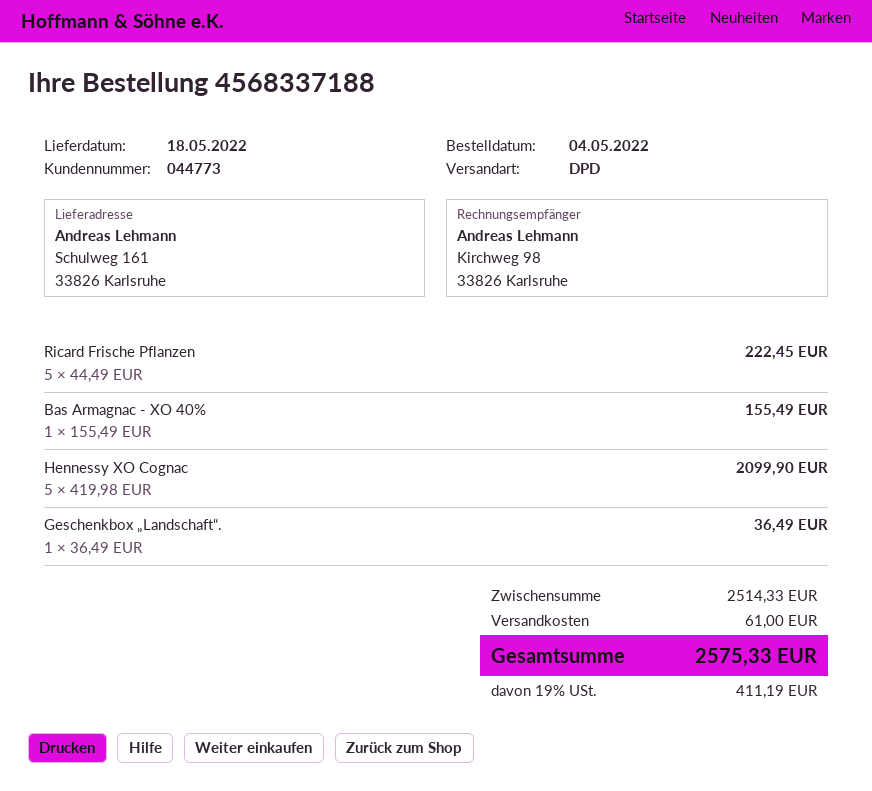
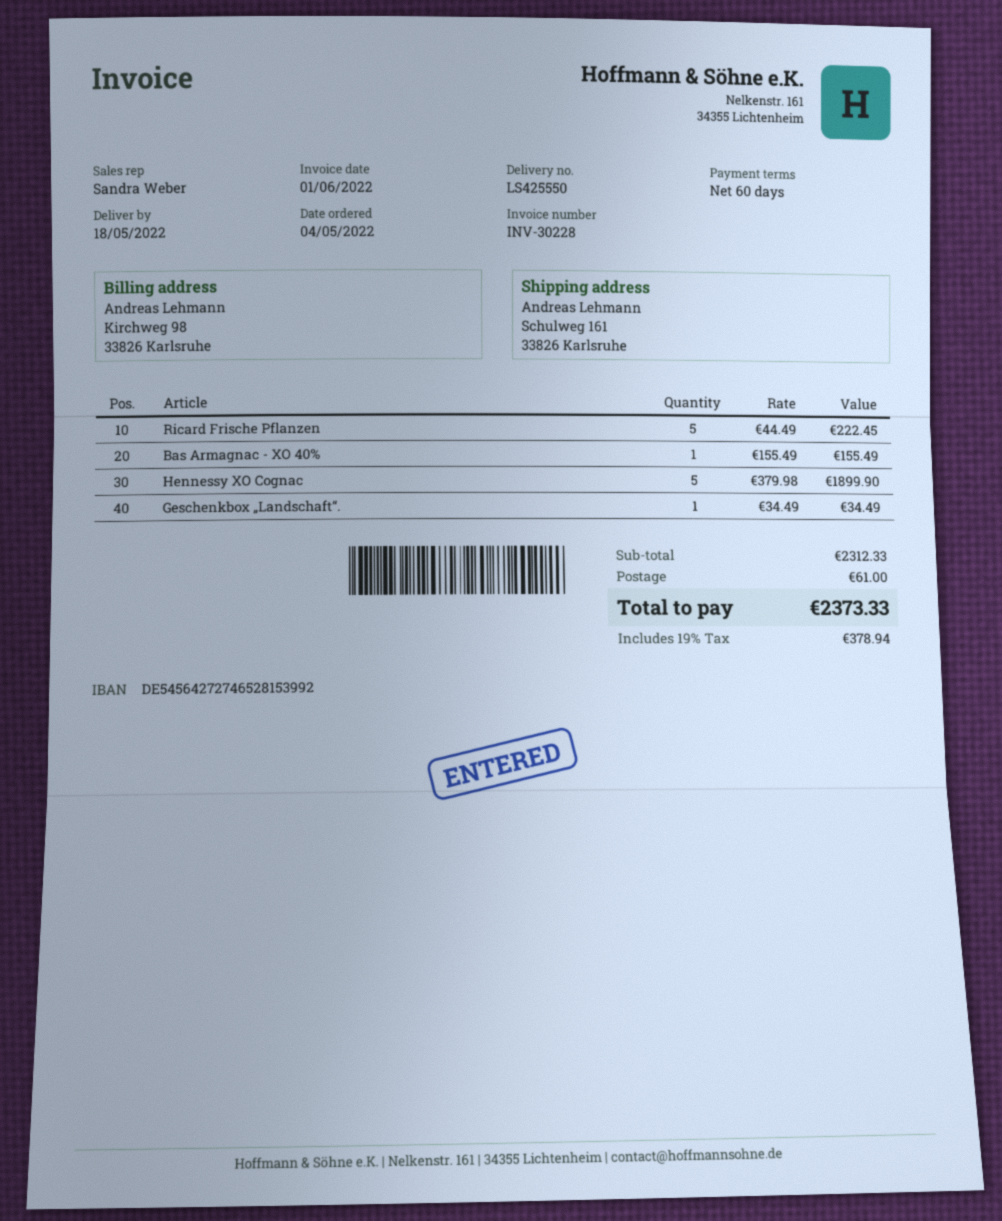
Hennessy XO Cognac: 5 x 419.98 = 2099.90 -> 5 x 379.98 = 1899.90
Geschenkbox „Landschaft“.: 1 x 36.49 = 36.49 -> 1 x 34.49 = 34.49
subtotal: 2514.33 -> 2312.33
tax: 19% = 411.19 -> 19% = 378.94
total: 2575.33 -> 2373.33

